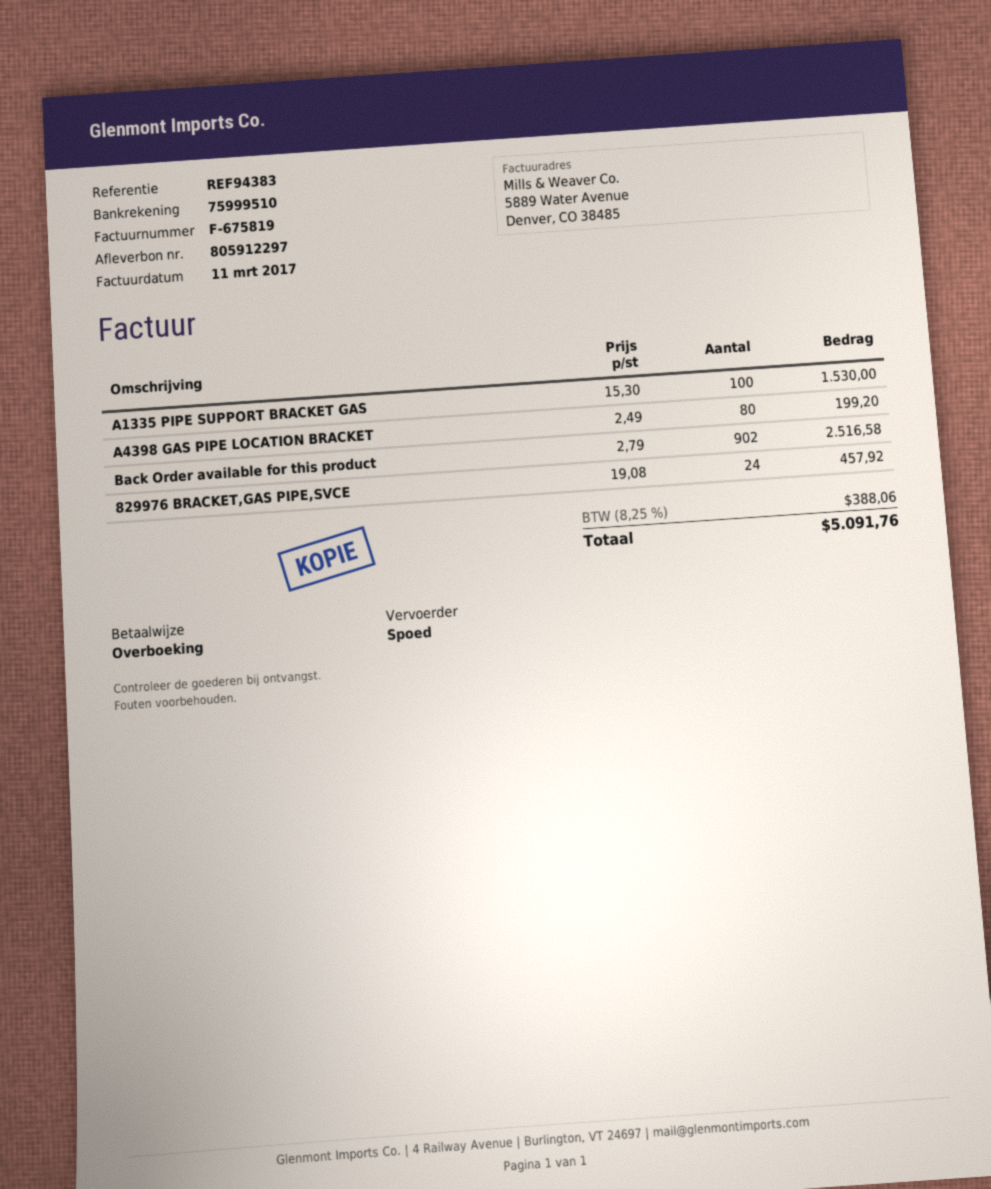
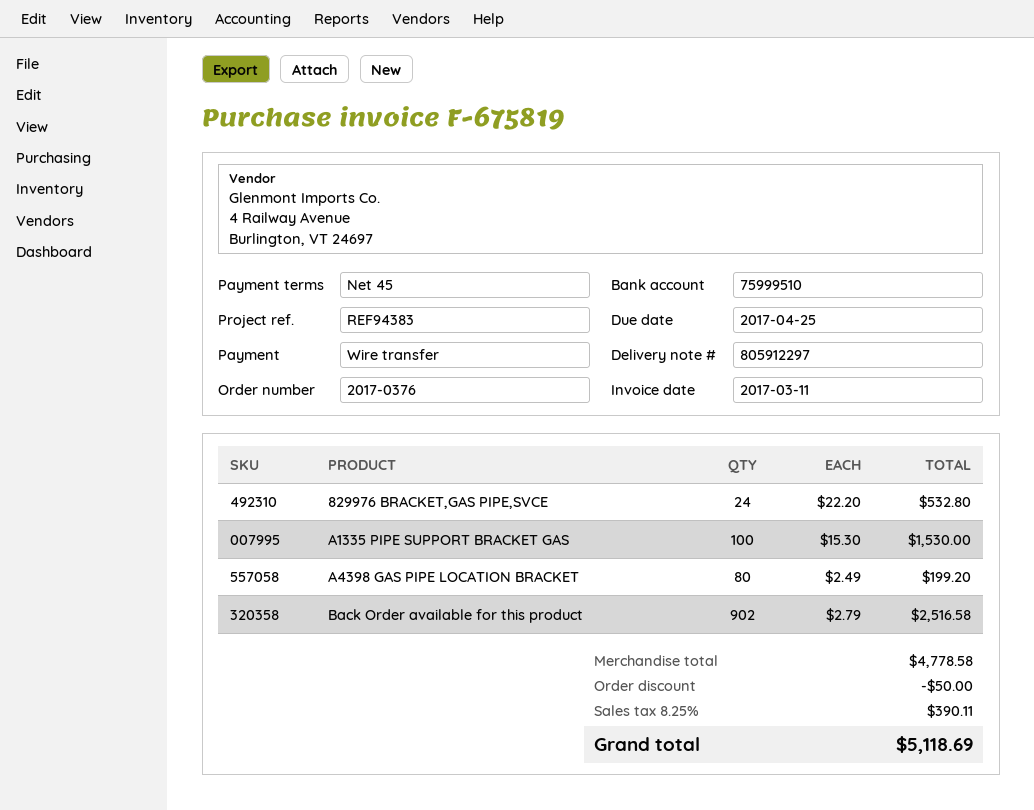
829976 BRACKET,GAS PIPE,SVCE: 24 x 19.08 = 457.92 -> 24 x 22.20 = 532.80
discount: none -> 50.00
tax: 8.25% = 388.06 -> 8.25% = 390.11
total: 5091.76 -> 5118.69

